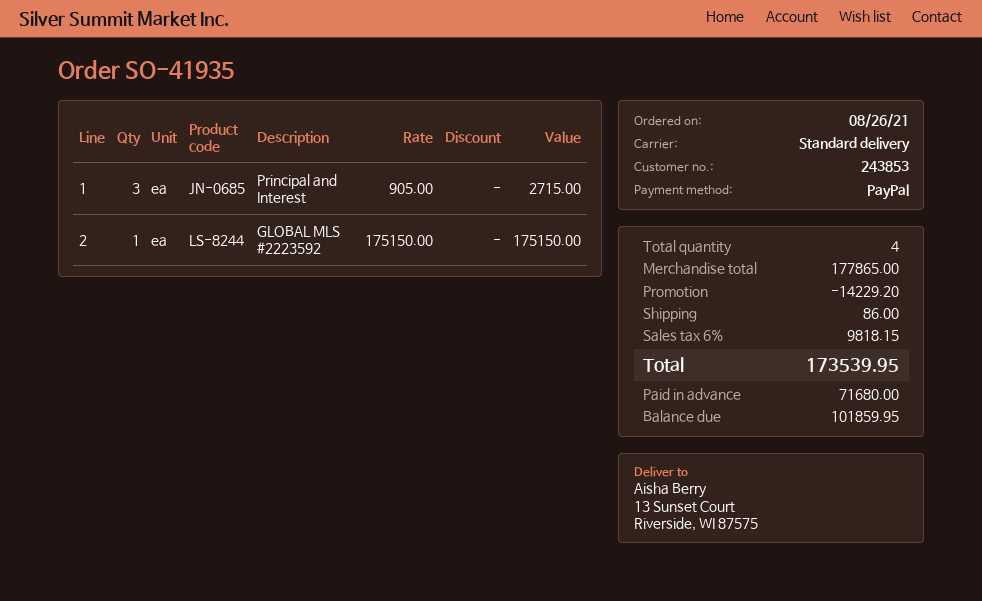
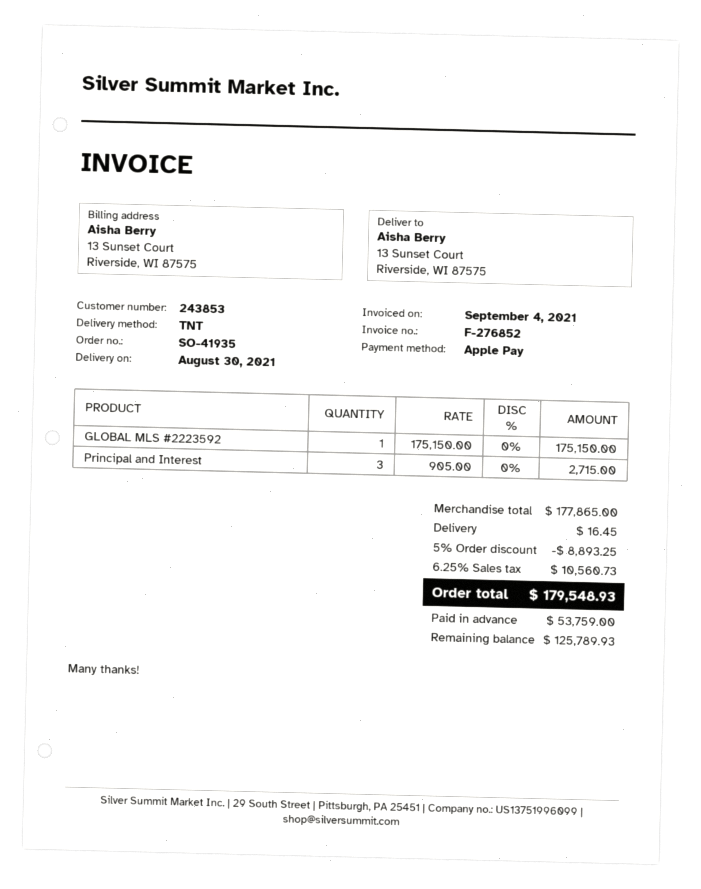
payment method: PayPal -> Apple Pay
shipping method: standard -> TNT
discount: 14229.20 -> 8893.25
shipping: 86.00 -> 16.45
tax: 6% = 9818.15 -> 6.25% = 10560.73
total: 173539.95 -> 179548.93
deposit: 71680.00 -> 53759.00
balance: 101859.95 -> 125789.93

